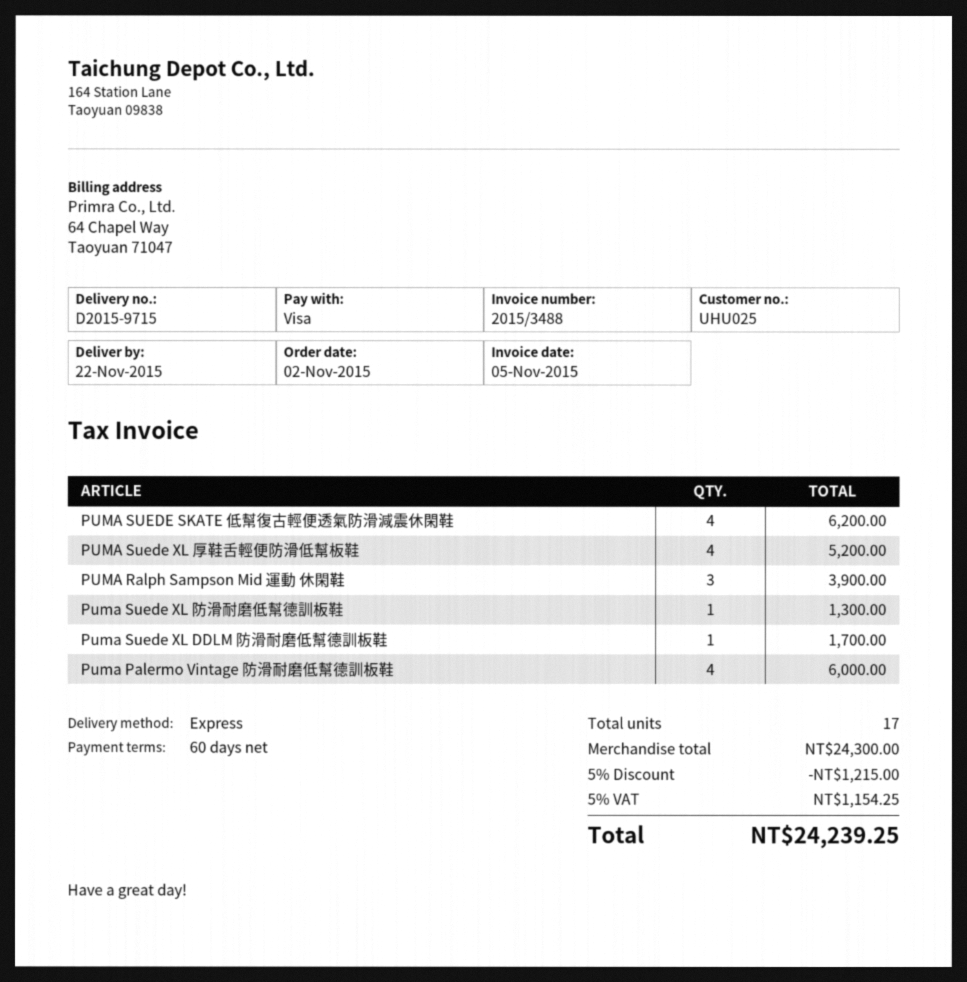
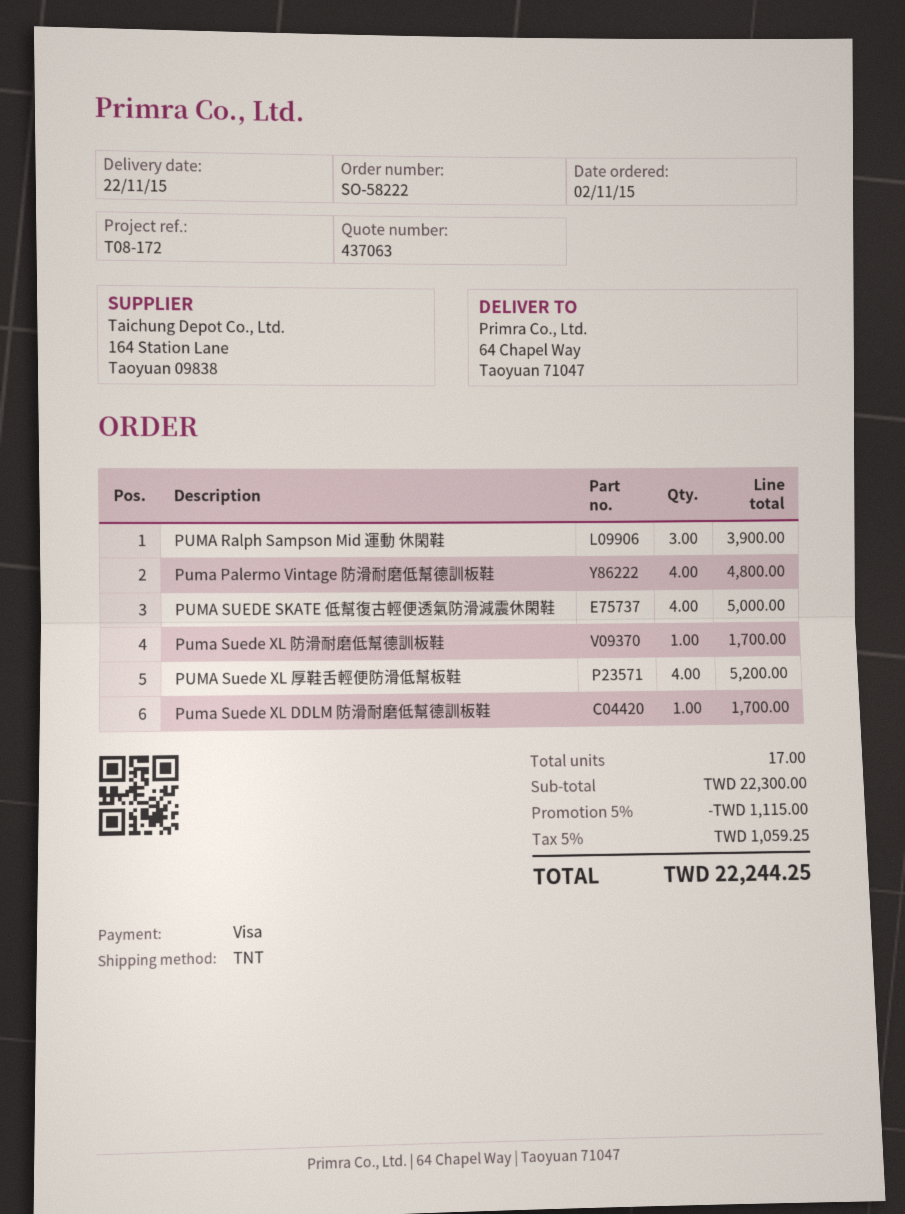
shipping method: express -> TNT
PUMA SUEDE SKATE 低幫復古輕便透氣防滑減震休閑鞋: 4 for 6200.00 -> 4 for 5000.00
Puma Suede XL 防滑耐磨低幫德訓板鞋: 1 for 1300.00 -> 1 for 1700.00
Puma Palermo Vintage 防滑耐磨低幫德訓板鞋: 4 for 6000.00 -> 4 for 4800.00
subtotal: 24300.00 -> 22300.00
discount: 5% = 1215.00 -> 5% = 1115.00
tax: 5% = 1154.25 -> 5% = 1059.25
total: 24239.25 -> 22244.25

